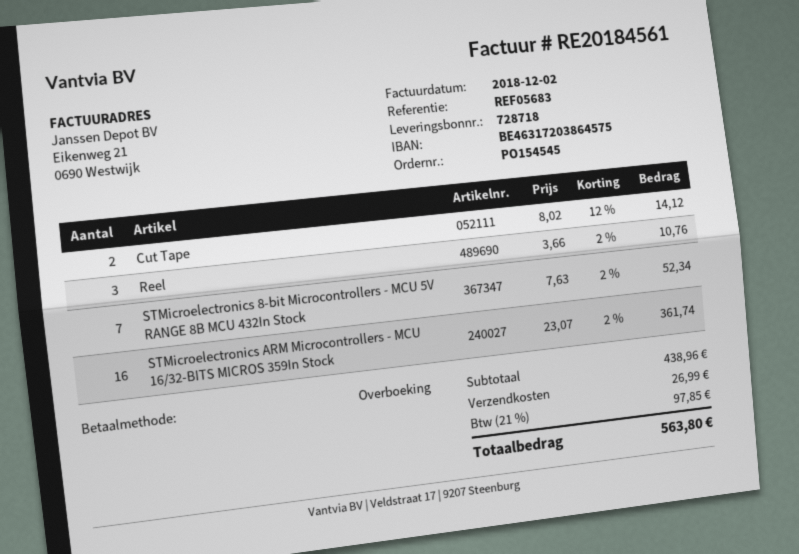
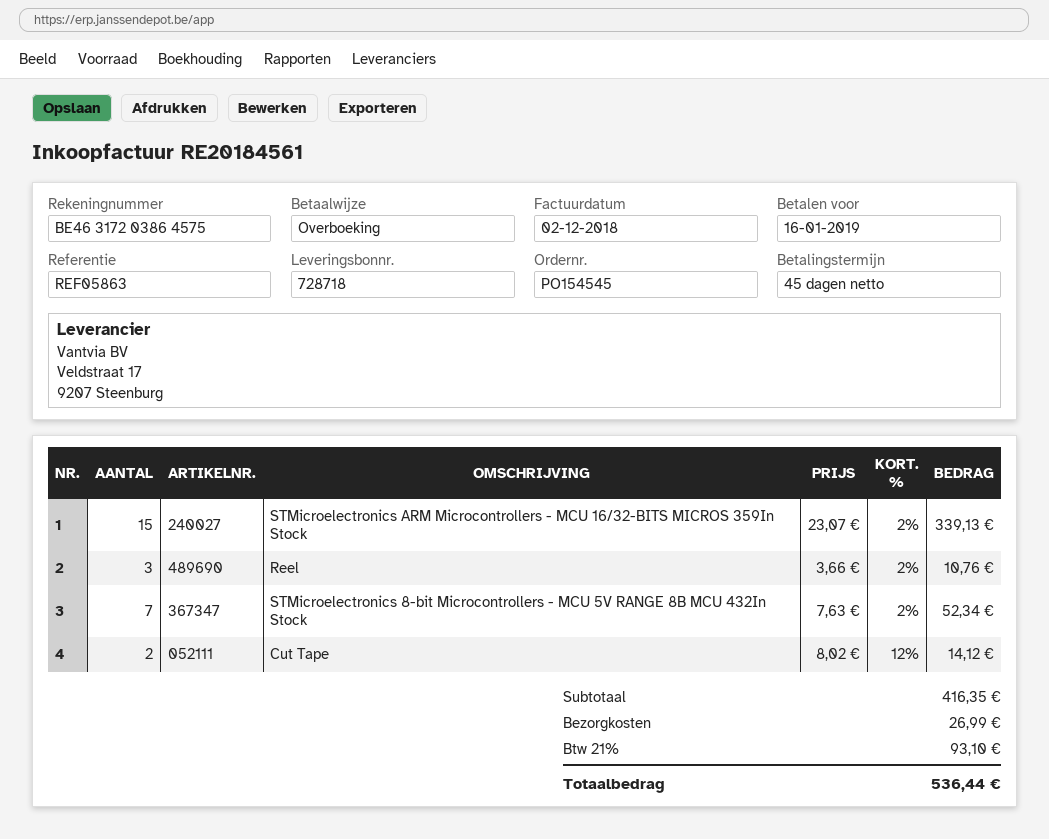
reference: REF05683 -> REF05863
STMicroelectronics ARM Microcontrollers - MCU 16/32-BITS MICROS 359In Stock: 16 x 23.07 - 2% = 361.74 -> 15 x 23.07 - 2% = 339.13
subtotal: 438.96 -> 416.35
tax: 21% = 97.85 -> 21% = 93.10
total: 563.80 -> 536.44

